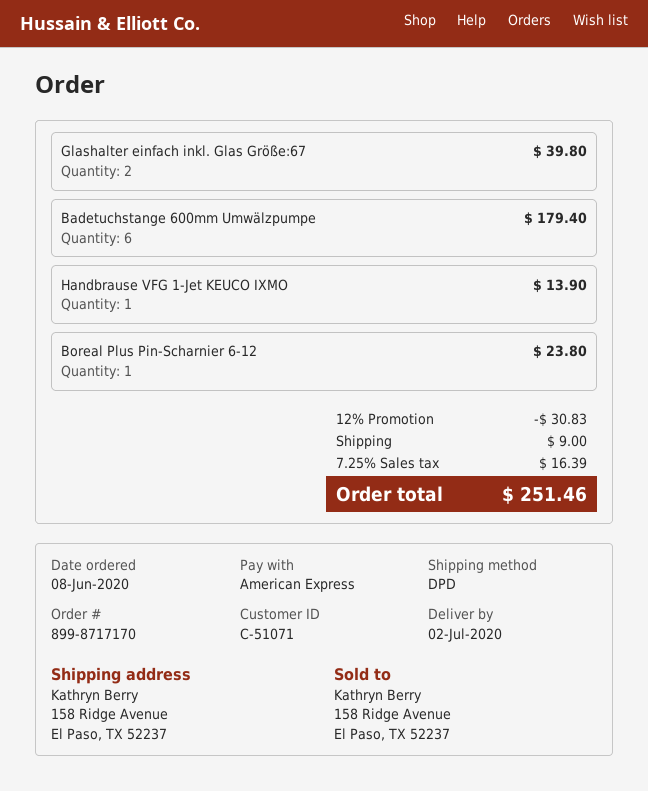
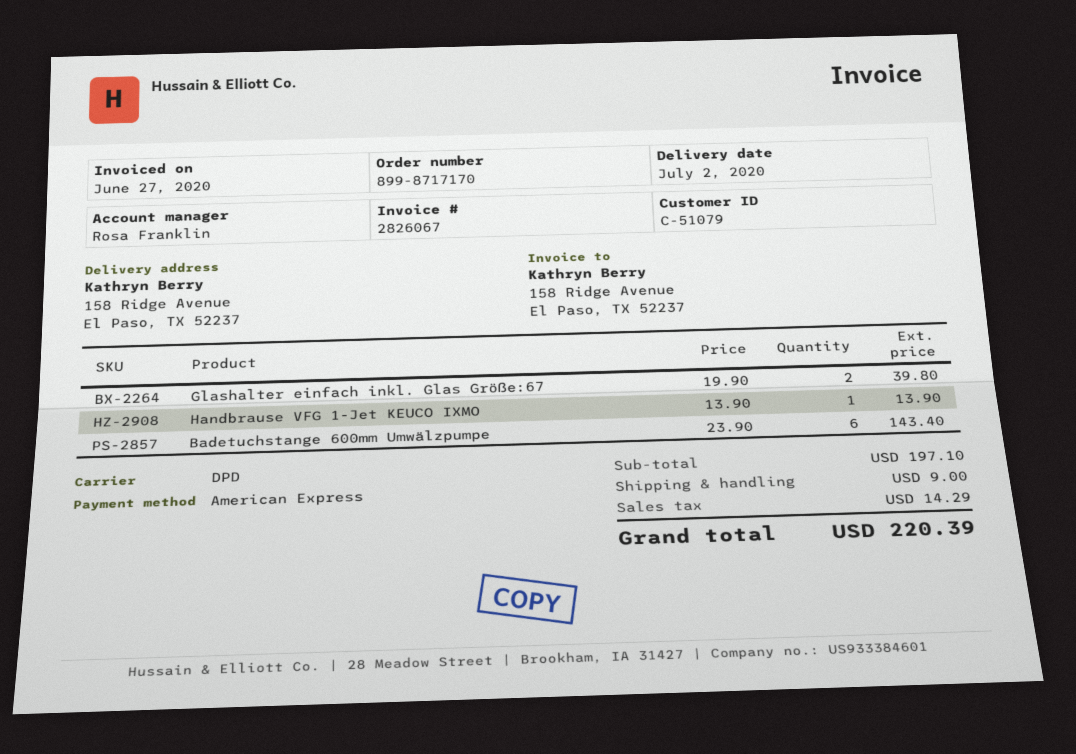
customer number: C-51071 -> C-51079
Badetuchstange 600mm Umwälzpumpe: 6 for 179.40 -> 6 for 143.40
Boreal Plus Pin-Scharnier 6-12: 1 for 23.80 -> none
discount: 12% = 30.83 -> none
tax: 16.39 -> 14.29
total: 251.46 -> 220.39

